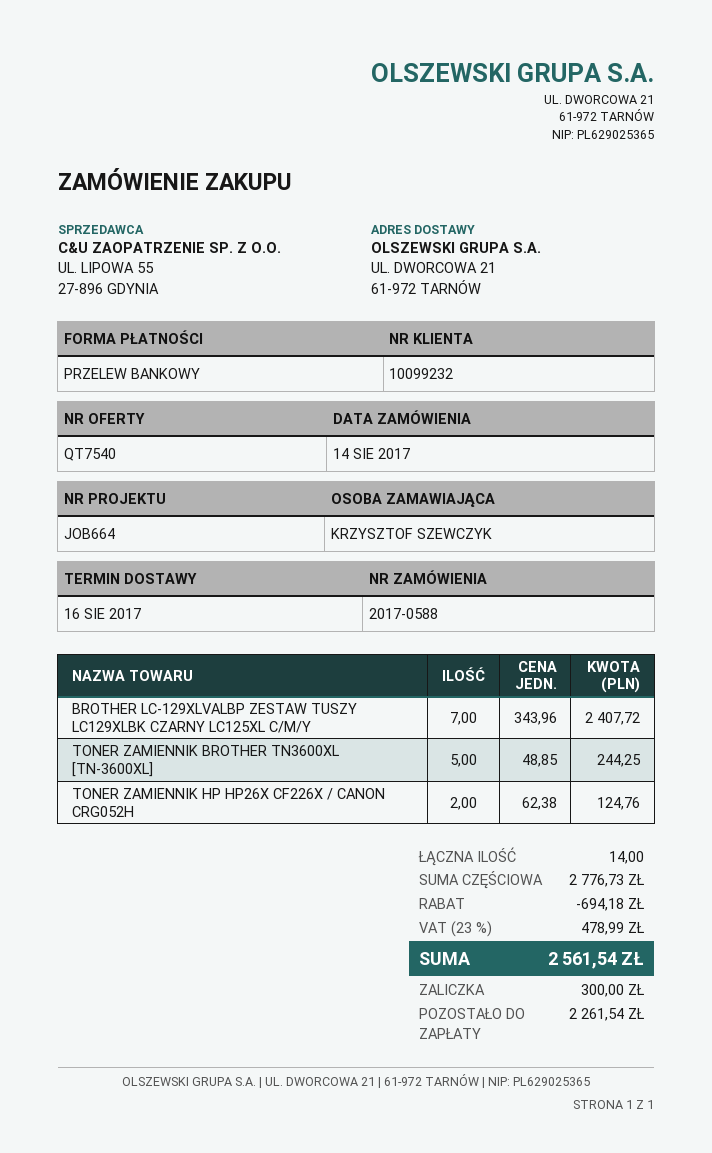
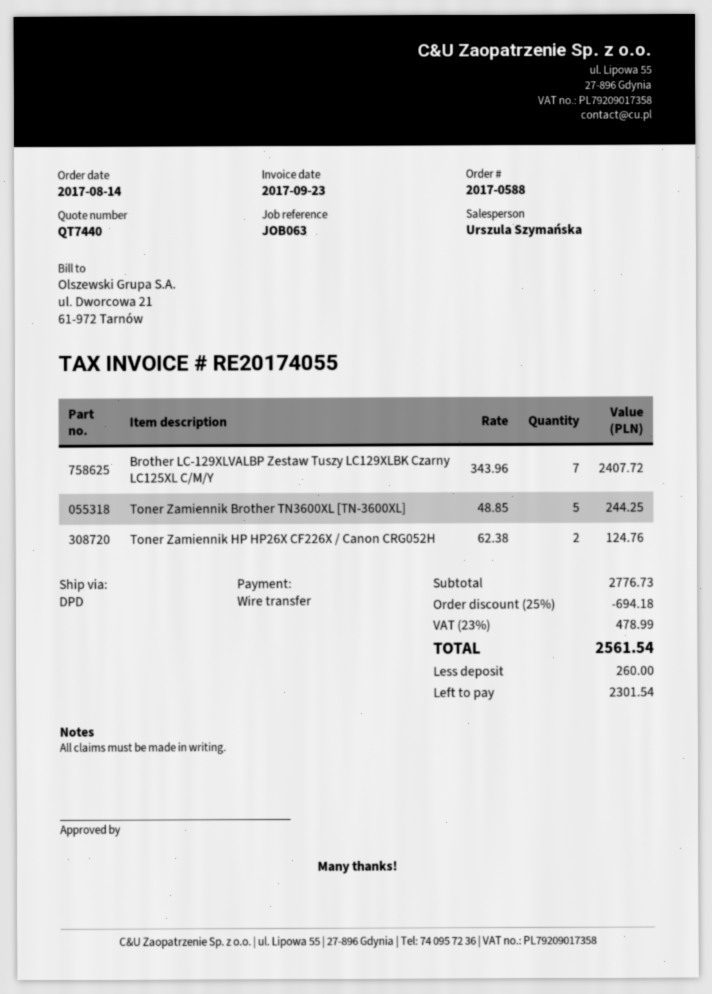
quote number: QT7540 -> QT7440
reference: JOB664 -> JOB063
deposit: 300.00 -> 260.00
balance: 2261.54 -> 2301.54

